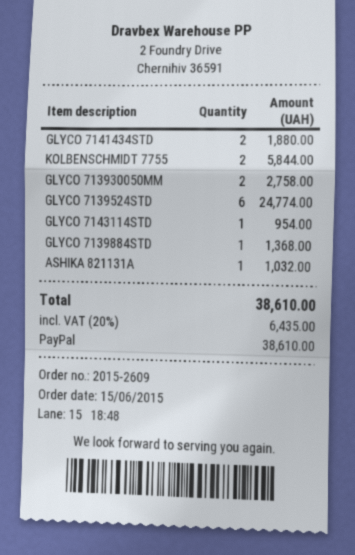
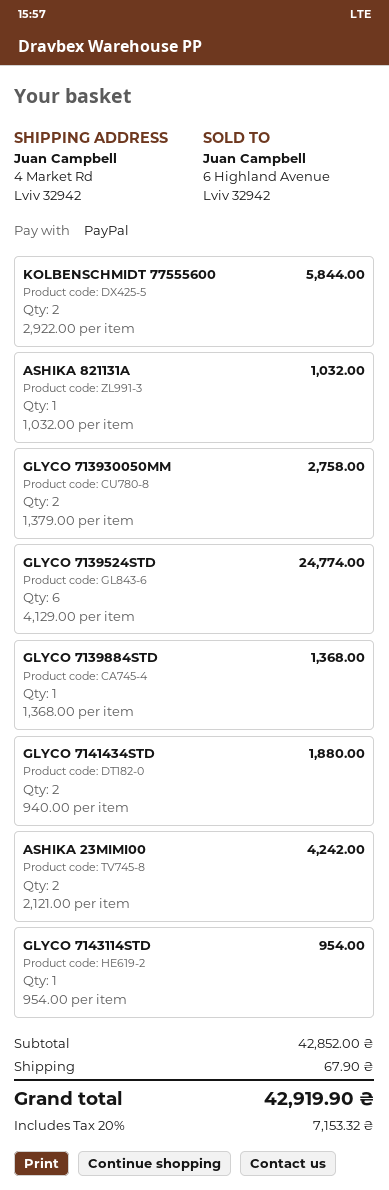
ASHIKA 23MIMI00: none -> 2 for 4242.00
shipping: none -> 67.90
tax: 20% = 6435.00 -> 20% = 7153.32
total: 38610.00 -> 42919.90

